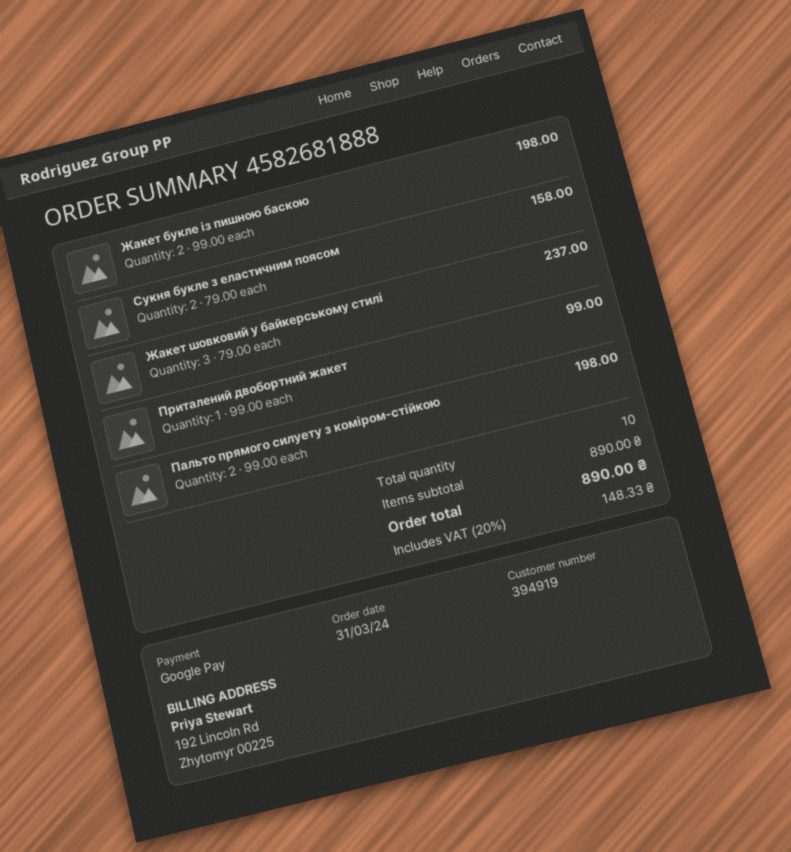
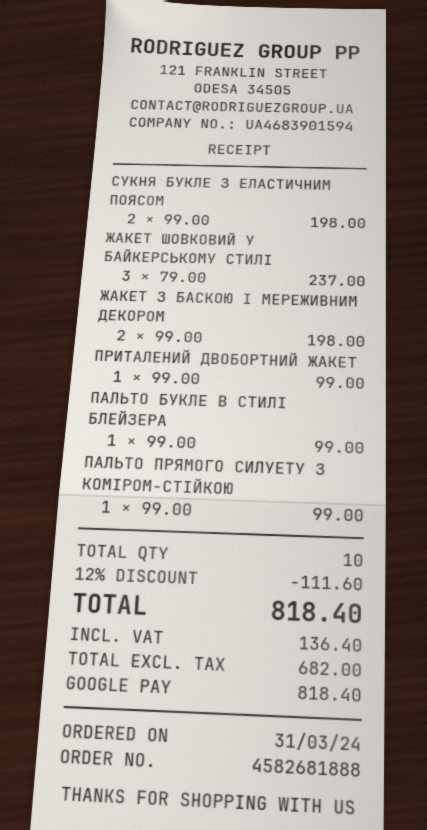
Жакет букле із пишною баскою: 2 x 99.00 = 198.00 -> none
Сукня букле з еластичним поясом: 2 x 79.00 = 158.00 -> 2 x 99.00 = 198.00
Пальто прямого силуету з коміром-стійкою: 2 x 99.00 = 198.00 -> 1 x 99.00 = 99.00
ЖАКЕТ З БАСКОЮ І МЕРЕЖИВНИМ ДЕКОРОМ: none -> 2 x 99.00 = 198.00
ПАЛЬТО БУКЛЕ В СТИЛІ БЛЕЙЗЕРА: none -> 1 x 99.00 = 99.00
discount: none -> 12% = 111.60
tax: 148.33 -> 136.40
total: 890.00 -> 818.40

